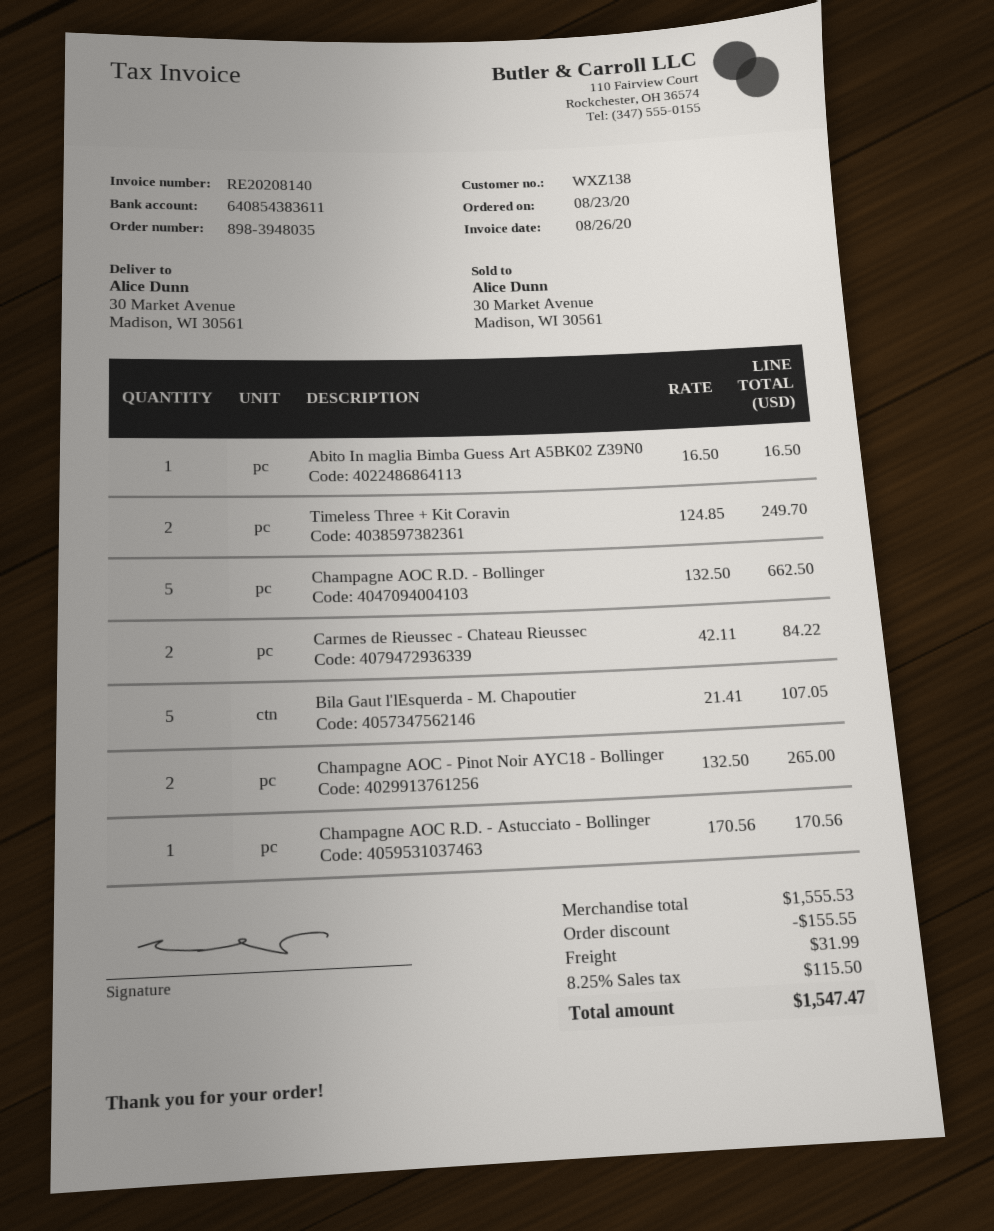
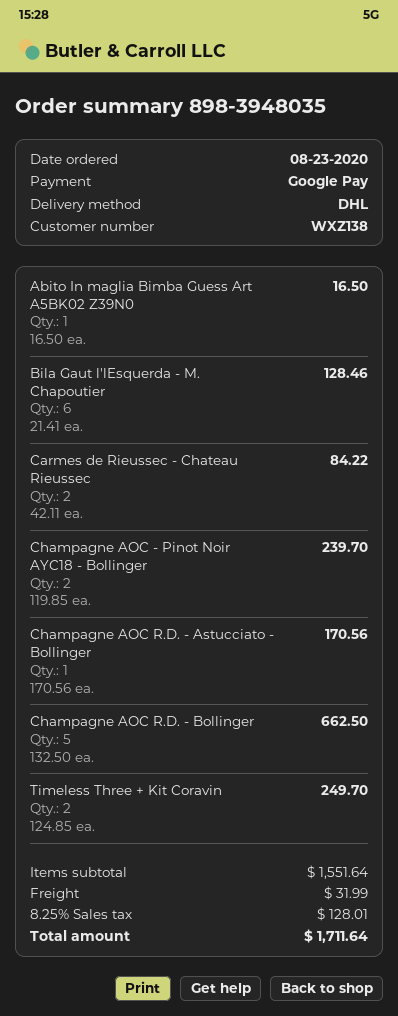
Bila Gaut l'lEsquerda - M. Chapoutier: 5 x 21.41 = 107.05 -> 6 x 21.41 = 128.46
Champagne AOC - Pinot Noir AYC18 - Bollinger: 2 x 132.50 = 265.00 -> 2 x 119.85 = 239.70
subtotal: 1555.53 -> 1551.64
discount: 155.55 -> none
tax: 8.25% = 115.50 -> 8.25% = 128.01
total: 1547.47 -> 1711.64

